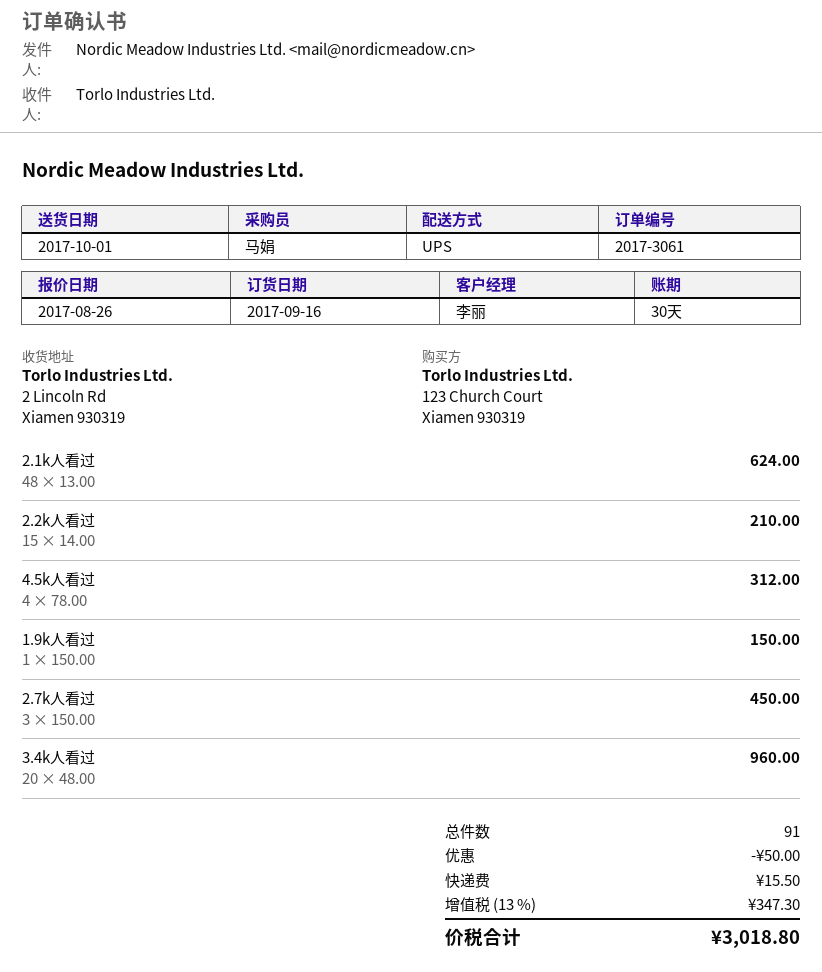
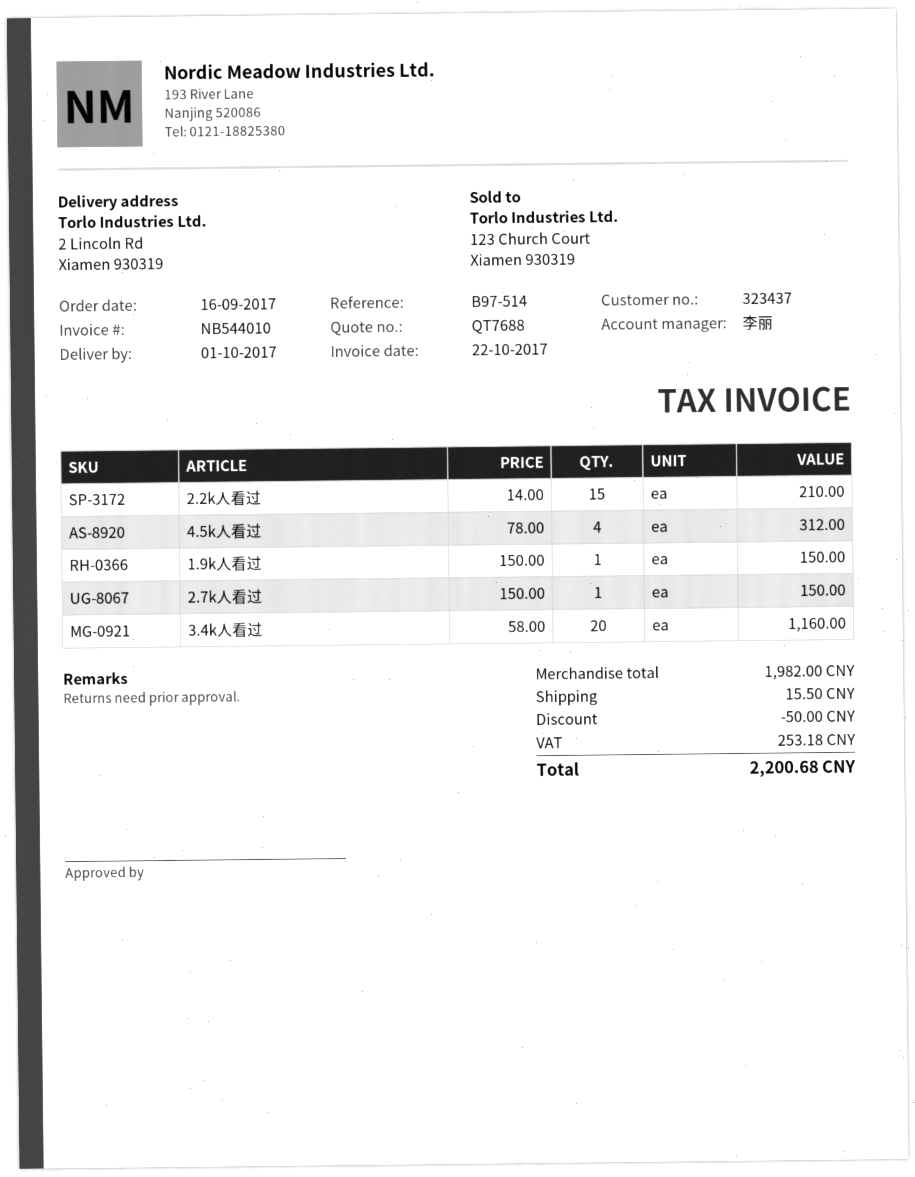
2.1k人看过: 48 x 13.00 = 624.00 -> none
2.7k人看过: 3 x 150.00 = 450.00 -> 1 x 150.00 = 150.00
3.4k人看过: 20 x 48.00 = 960.00 -> 20 x 58.00 = 1160.00
tax: 347.30 -> 253.18
total: 3018.80 -> 2200.68

